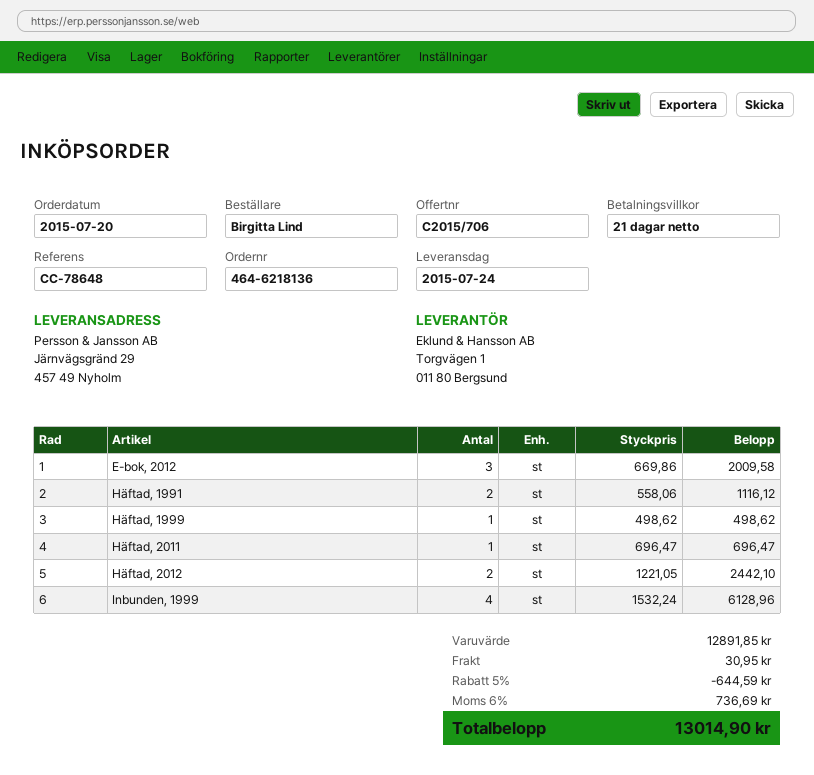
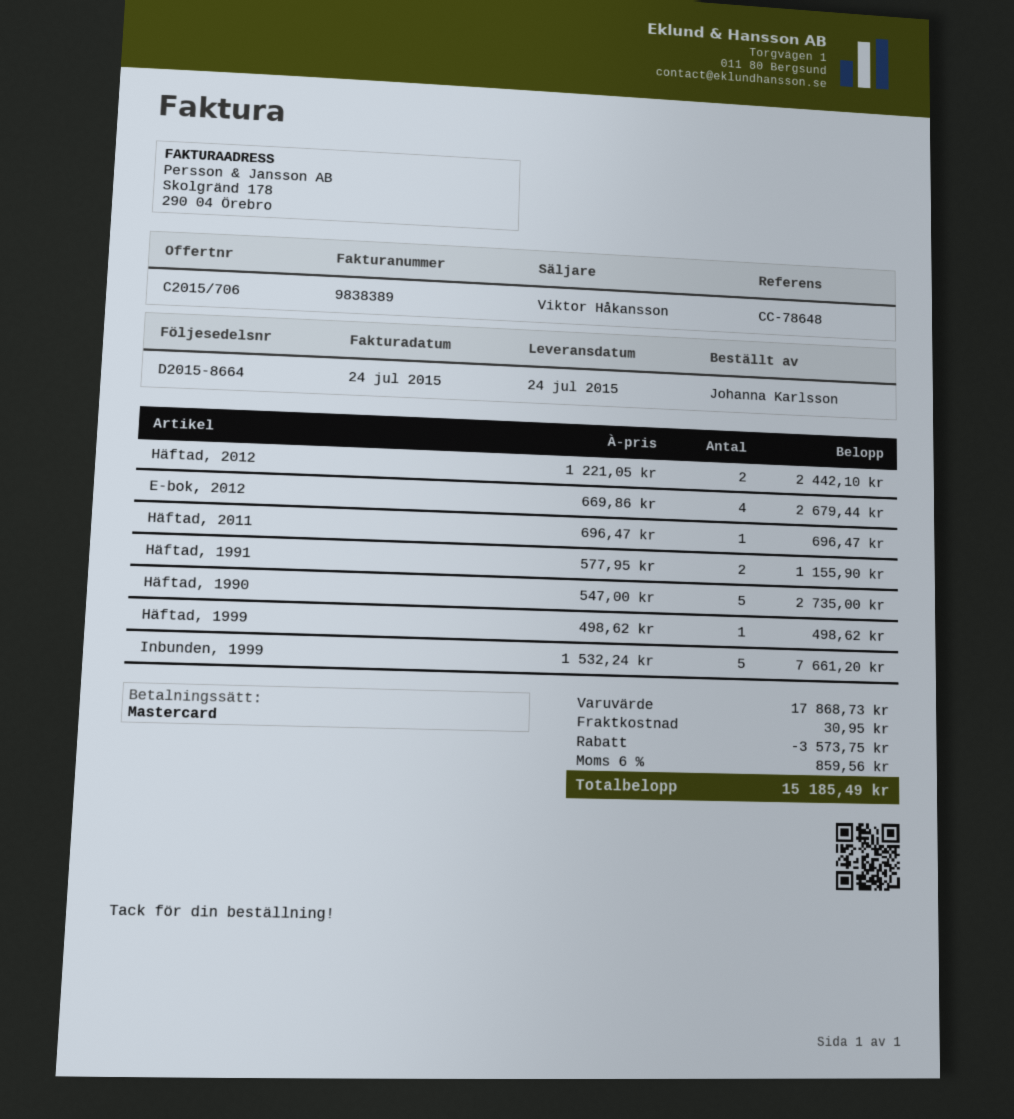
ordered by: Birgitta Lind -> Johanna Karlsson
E-bok, 2012: 3 x 669.86 = 2009.58 -> 4 x 669.86 = 2679.44
Häftad, 1991: 2 x 558.06 = 1116.12 -> 2 x 577.95 = 1155.90
Inbunden, 1999: 4 x 1532.24 = 6128.96 -> 5 x 1532.24 = 7661.20
Häftad, 1990: none -> 5 x 547.00 = 2735.00
subtotal: 12891.85 -> 17868.73
discount: 644.59 -> 3573.75
tax: 6% = 736.69 -> 6% = 859.56
total: 13014.90 -> 15185.49

